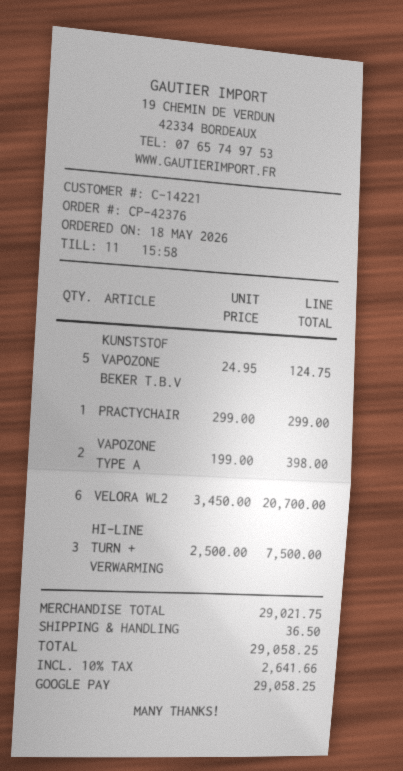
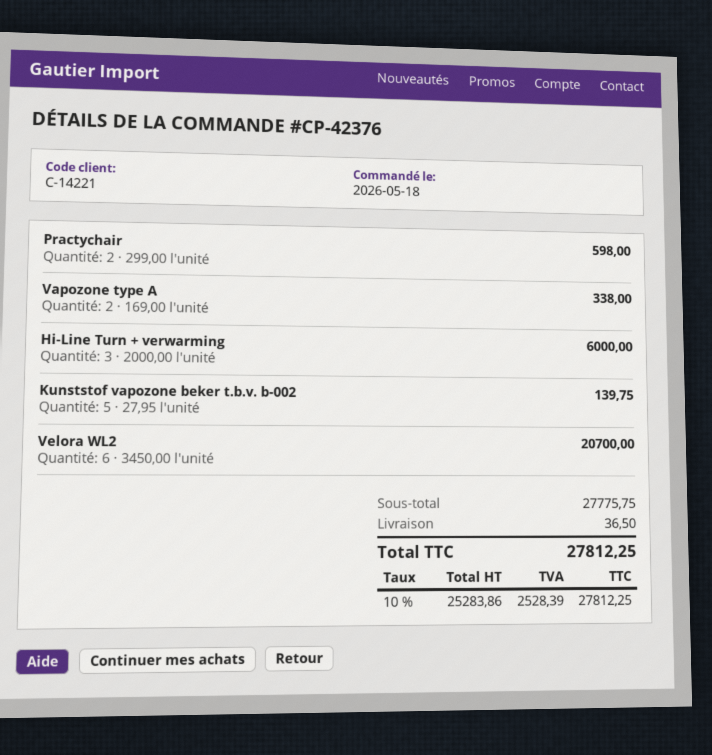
KUNSTSTOF VAPOZONE BEKER T.B.V: 5 x 24.95 = 124.75 -> 5 x 27.95 = 139.75
PRACTYCHAIR: 1 x 299.00 = 299.00 -> 2 x 299.00 = 598.00
VAPOZONE TYPE A: 2 x 199.00 = 398.00 -> 2 x 169.00 = 338.00
HI-LINE TURN + VERWARMING: 3 x 2500.00 = 7500.00 -> 3 x 2000.00 = 6000.00
subtotal: 29021.75 -> 27775.75
tax: 10% = 2641.66 -> 10% = 2528.39
total: 29058.25 -> 27812.25

